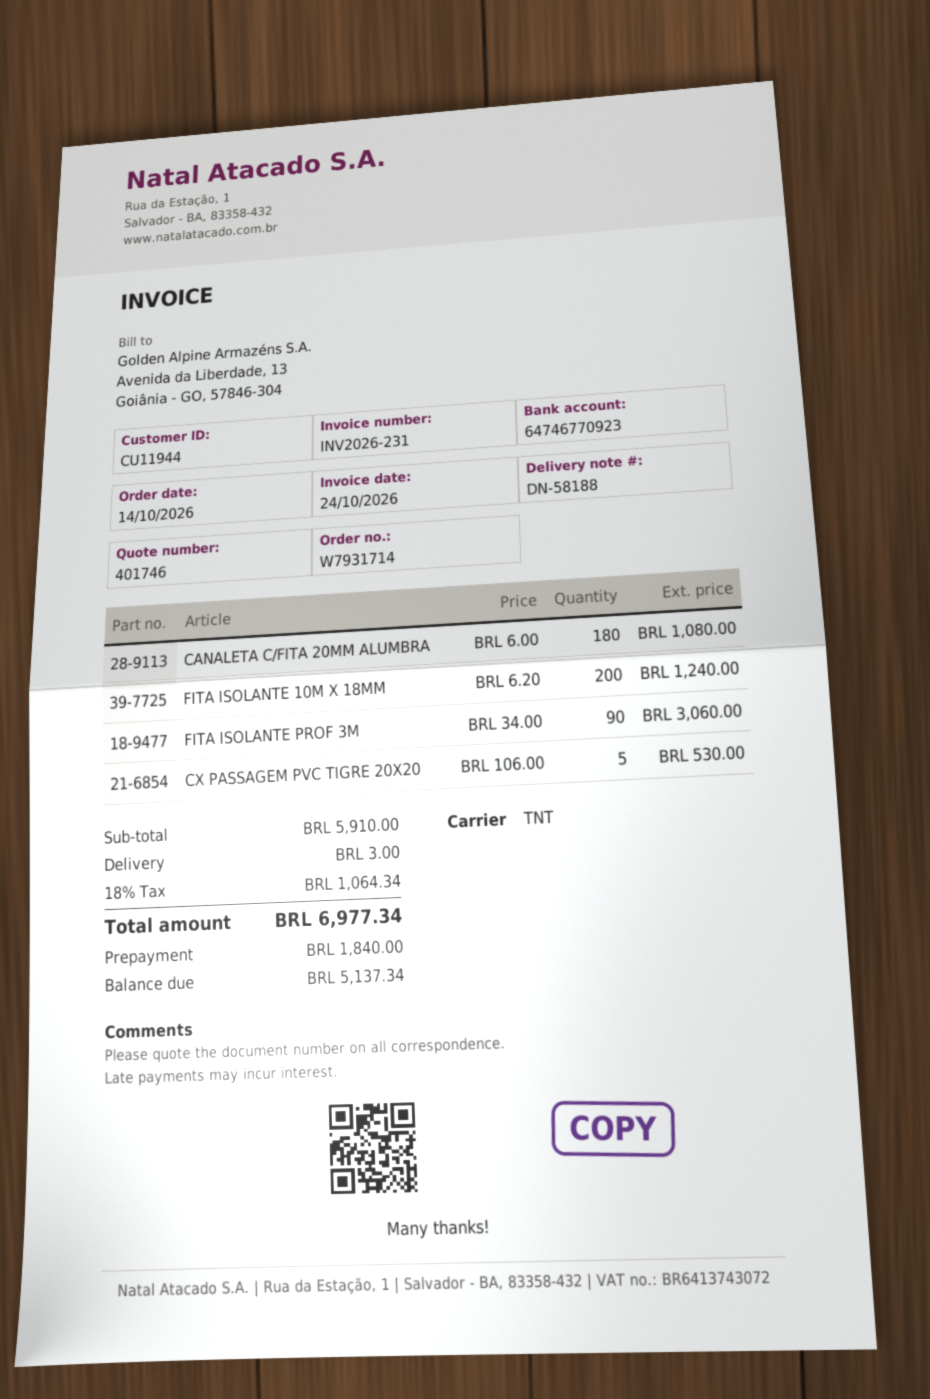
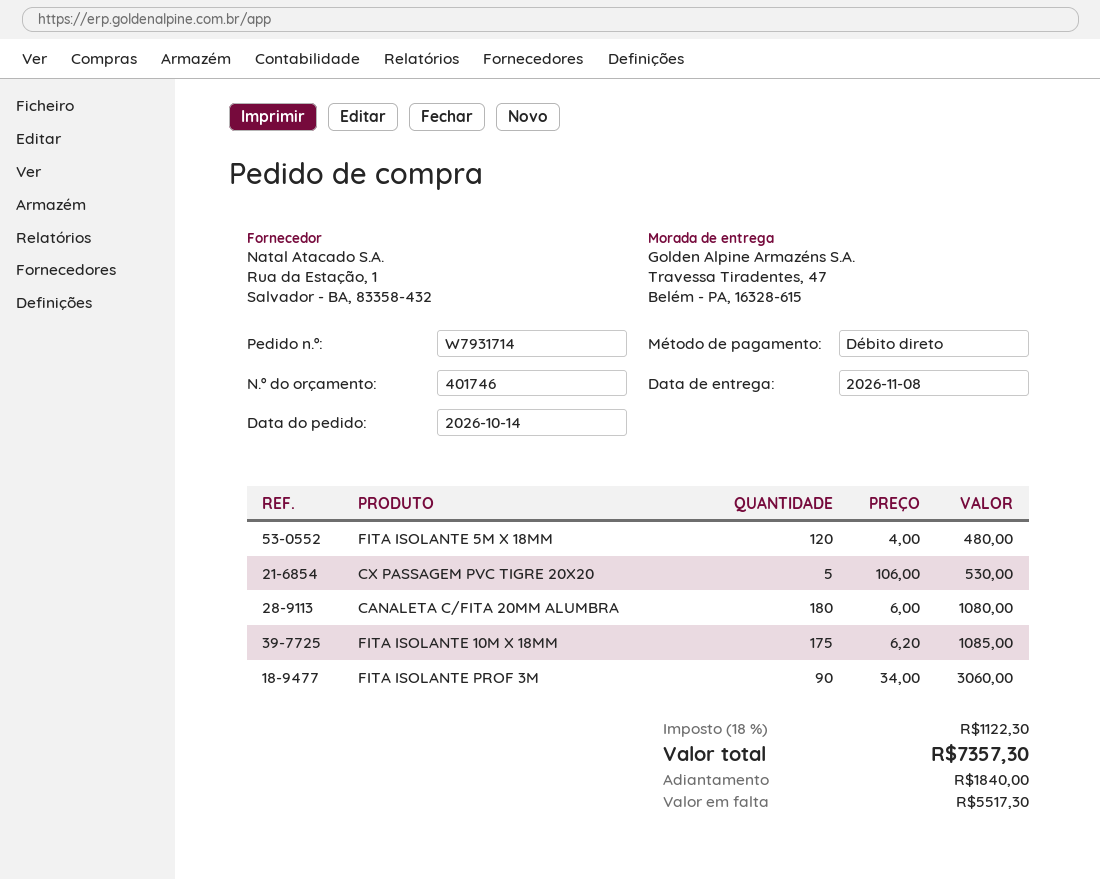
FITA ISOLANTE 10M X 18MM: 200 x 6.20 = 1240.00 -> 175 x 6.20 = 1085.00
FITA ISOLANTE 5M X 18MM: none -> 120 x 4.00 = 480.00
shipping: 3.00 -> none
tax: 18% = 1064.34 -> 18% = 1122.30
total: 6977.34 -> 7357.30
balance: 5137.34 -> 5517.30

